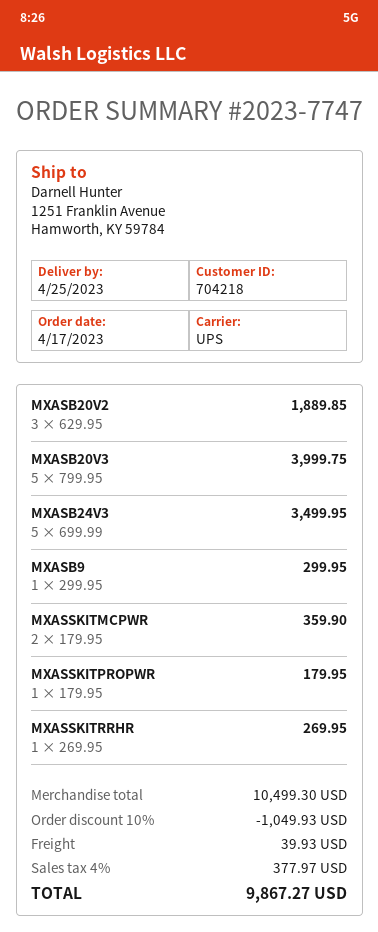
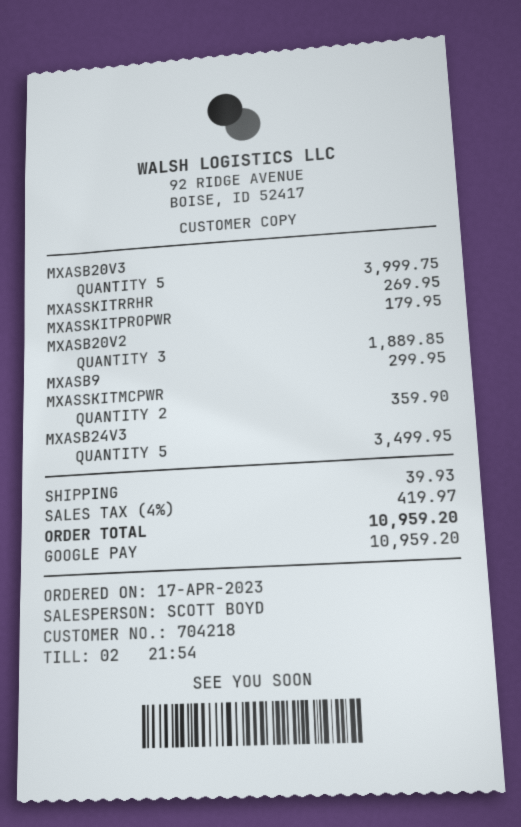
discount: 10% = 1049.93 -> none
tax: 4% = 377.97 -> 4% = 419.97
total: 9867.27 -> 10959.20

